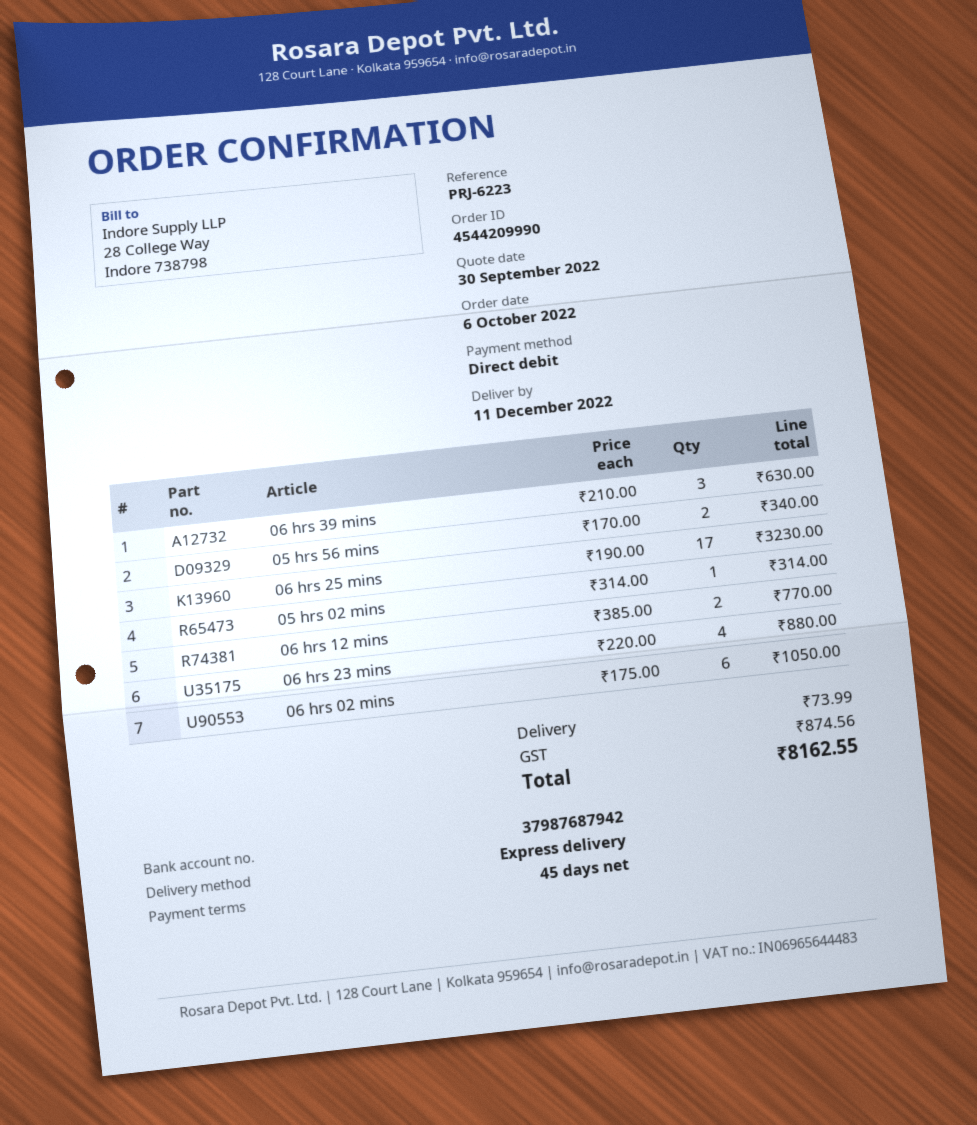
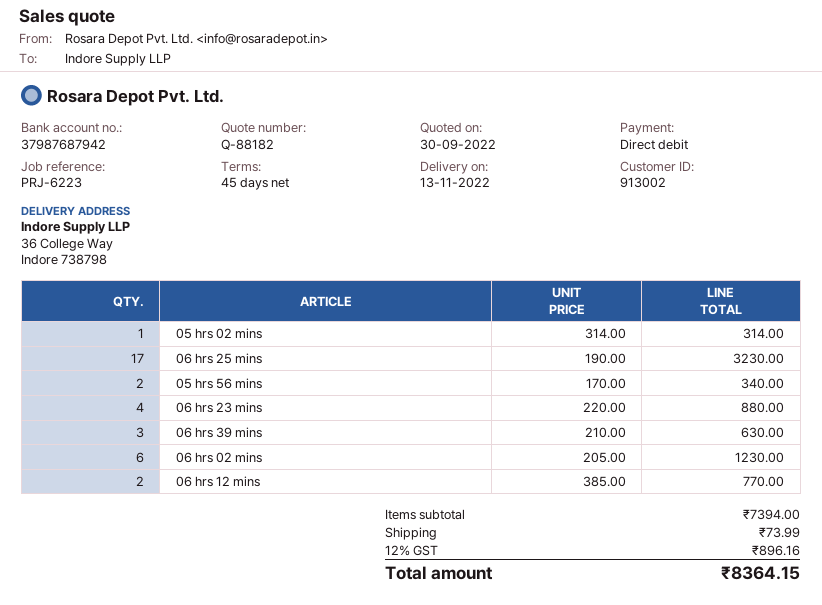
delivery date: 2022-12-11 -> 2022-11-13
06 hrs 02 mins: 6 x 175.00 = 1050.00 -> 6 x 205.00 = 1230.00
tax: 874.56 -> 896.16
total: 8162.55 -> 8364.15

